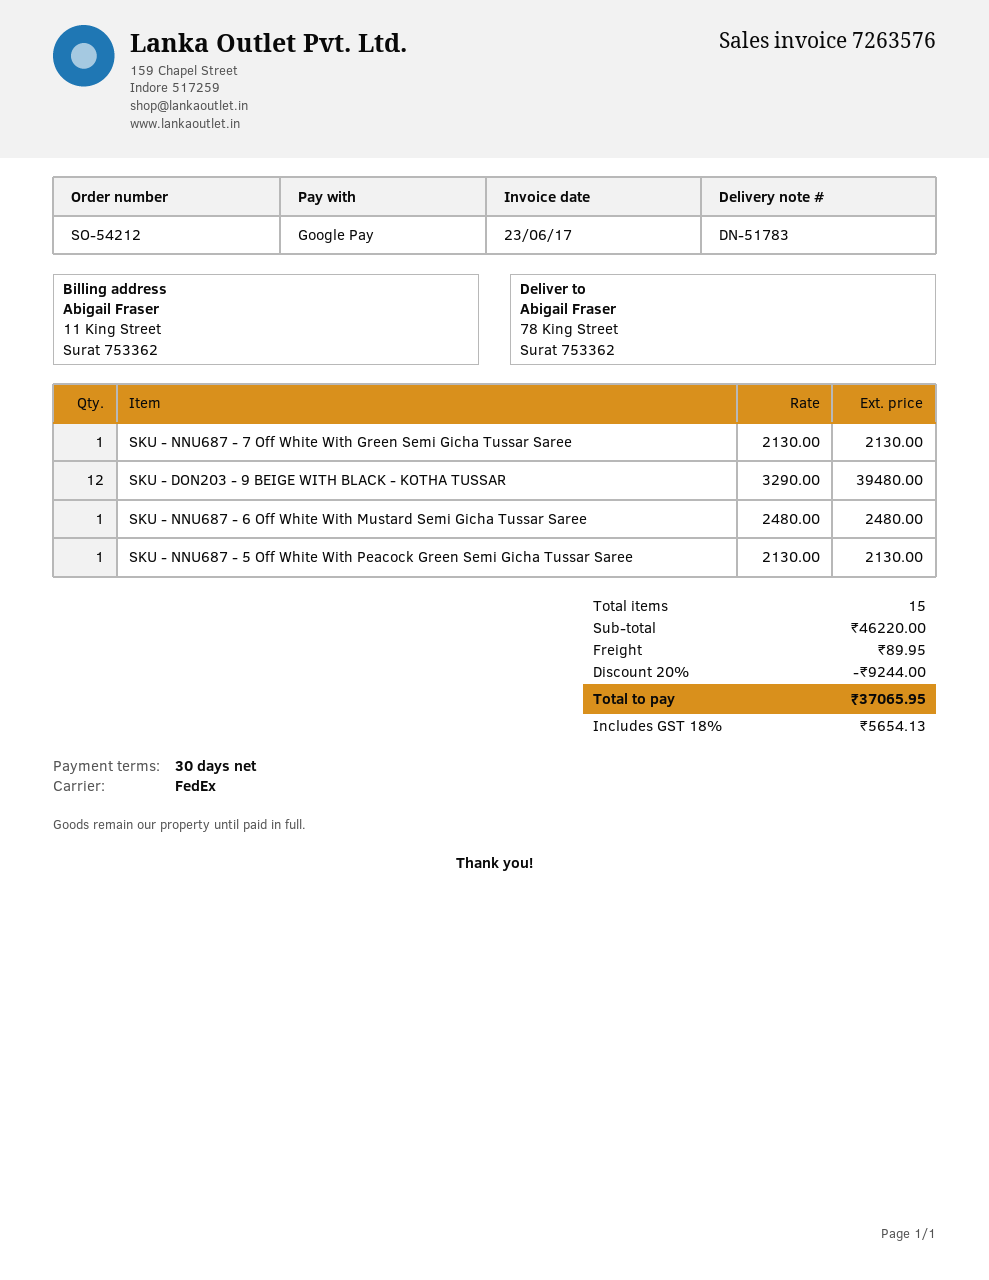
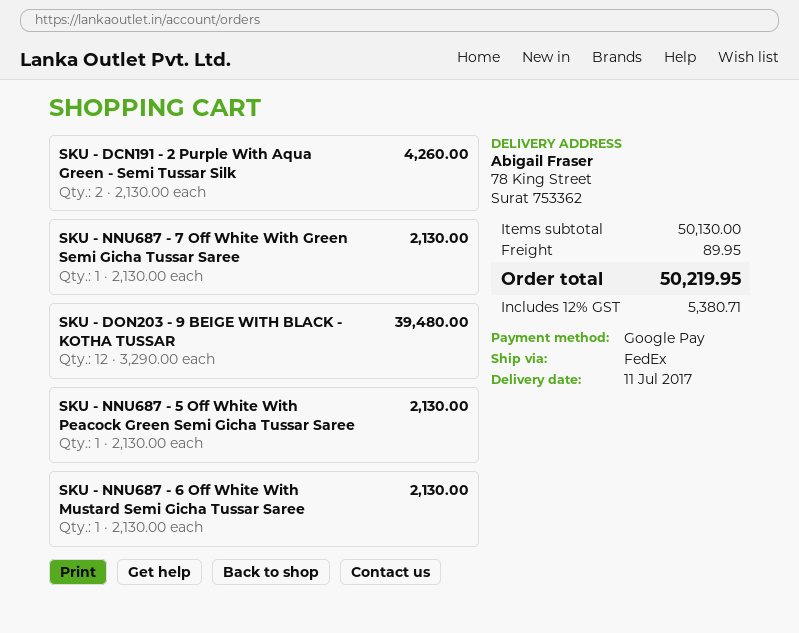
SKU - NNU687 - 6 Off White With Mustard Semi Gicha Tussar Saree: 1 x 2480.00 = 2480.00 -> 1 x 2130.00 = 2130.00
SKU - DCN191 - 2 Purple With Aqua Green - Semi Tussar Silk: none -> 2 x 2130.00 = 4260.00
subtotal: 46220.00 -> 50130.00
discount: 20% = 9244.00 -> none
tax: 18% = 5654.13 -> 12% = 5380.71
total: 37065.95 -> 50219.95

